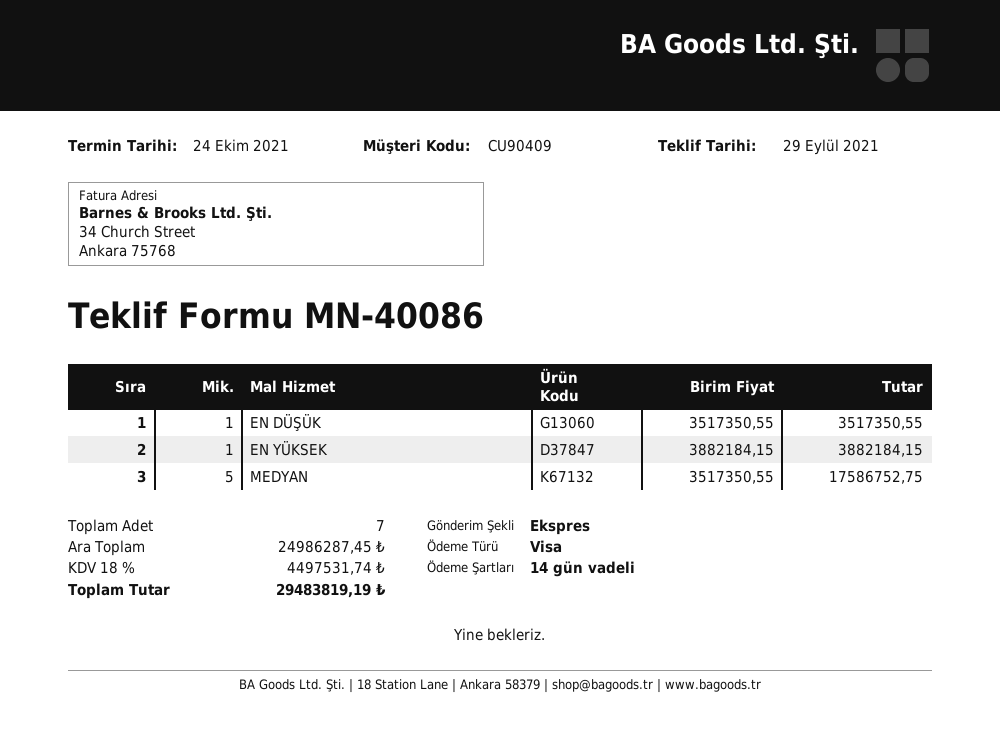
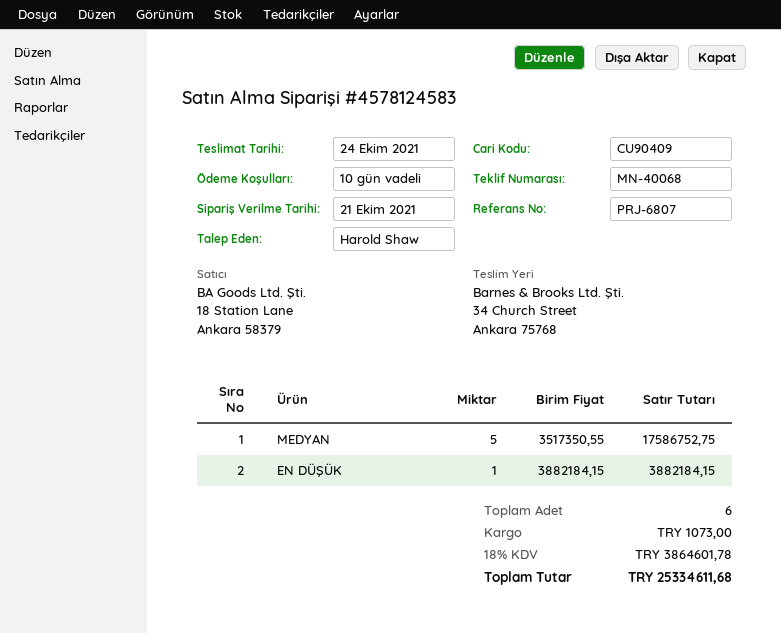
quote number: MN-40086 -> MN-40068
payment terms: 14 days -> 10 days
EN DÜŞÜK: 1 x 3517350.55 = 3517350.55 -> 1 x 3882184.15 = 3882184.15
EN YÜKSEK: 1 x 3882184.15 = 3882184.15 -> none
total quantity: 7 -> 6
shipping: none -> 1073.00
tax: 18% = 4497531.74 -> 18% = 3864601.78
total: 29483819.19 -> 25334611.68

